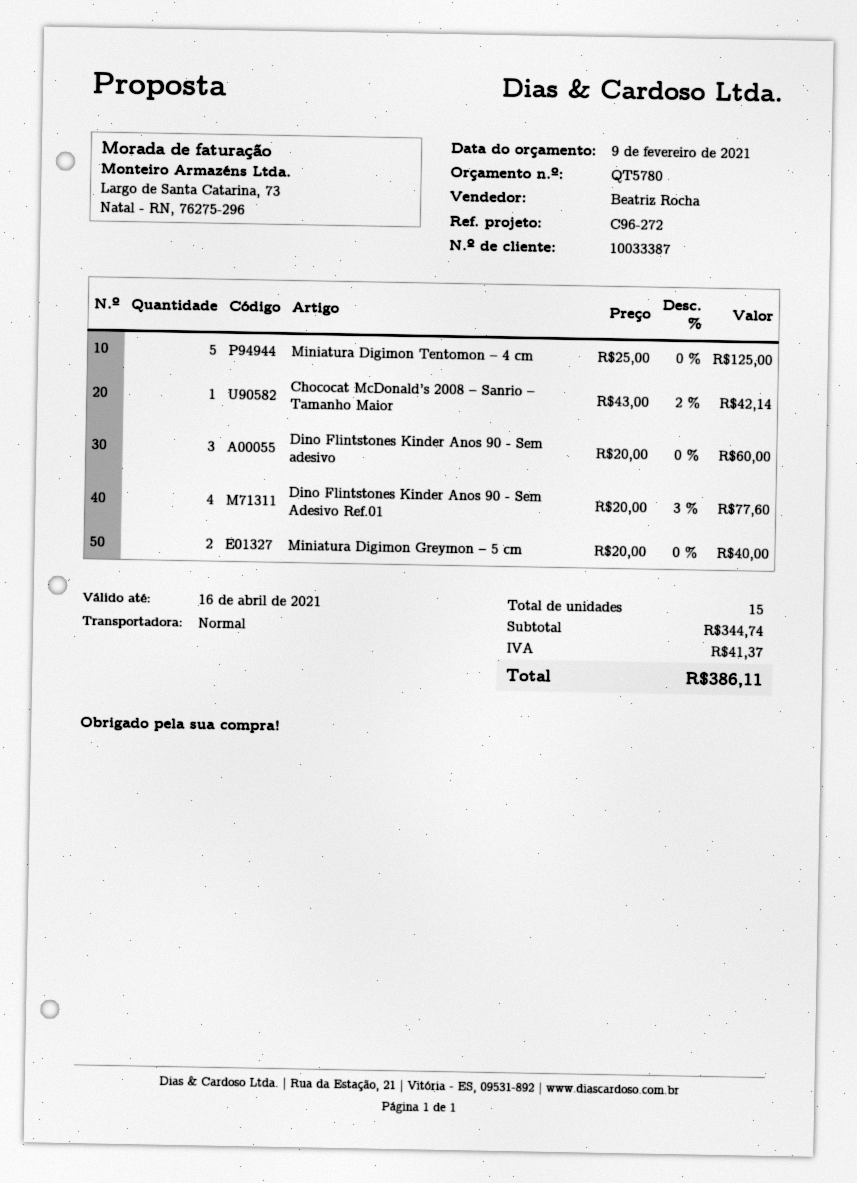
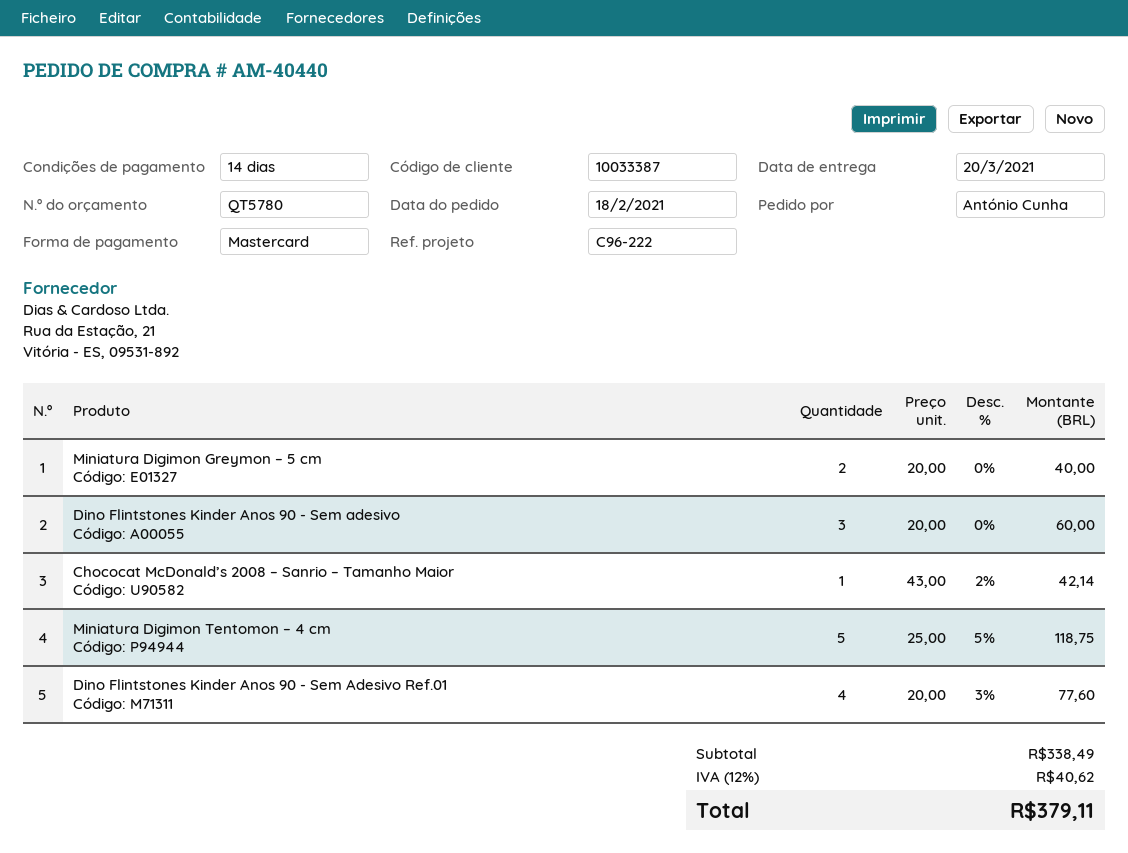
reference: C96-272 -> C96-222
Miniatura Digimon Tentomon – 4 cm: 5 x 25.00 = 125.00 -> 5 x 25.00 - 5% = 118.75
subtotal: 344.74 -> 338.49
tax: 41.37 -> 40.62
total: 386.11 -> 379.11

